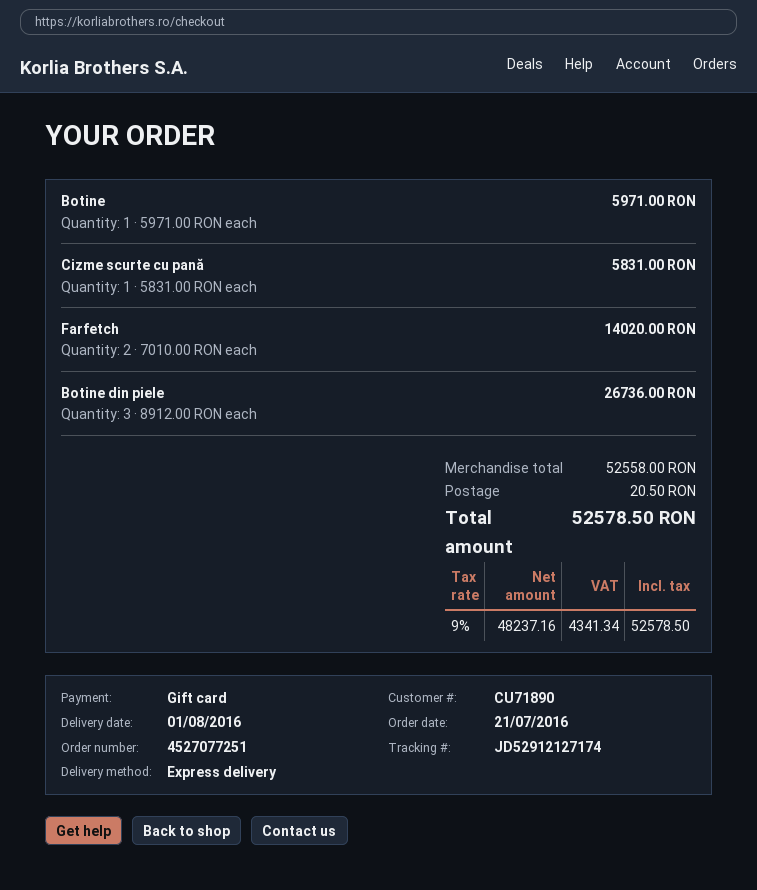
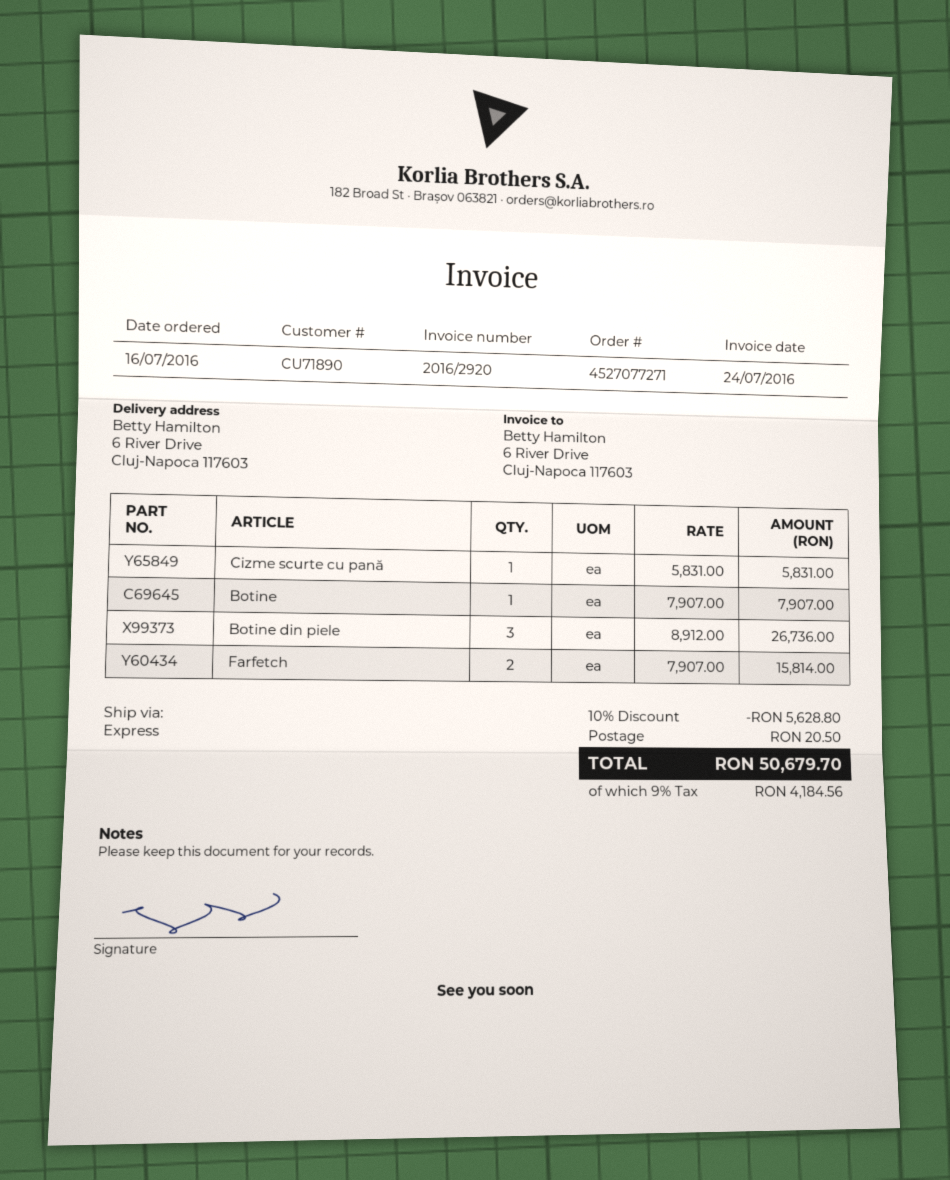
order number: 4527077251 -> 4527077271
order date: 2016-07-21 -> 2016-07-16
Botine: 1 x 5971.00 = 5971.00 -> 1 x 7907.00 = 7907.00
Farfetch: 2 x 7010.00 = 14020.00 -> 2 x 7907.00 = 15814.00
discount: none -> 10% = 5628.80
tax: 9% = 4341.34 -> 9% = 4184.56
total: 52578.50 -> 50679.70

